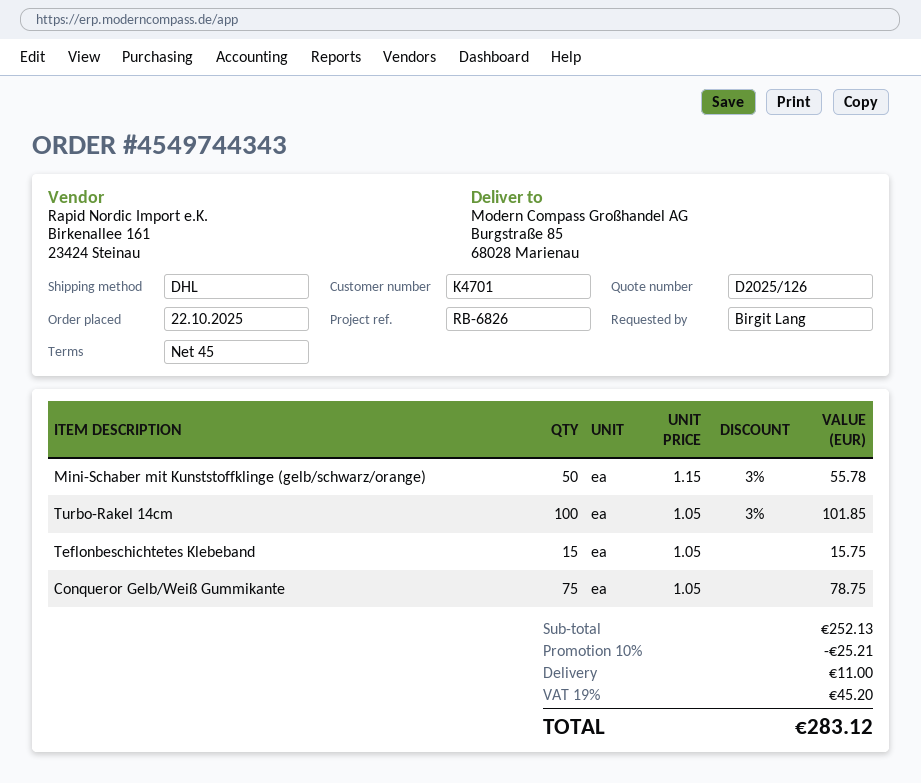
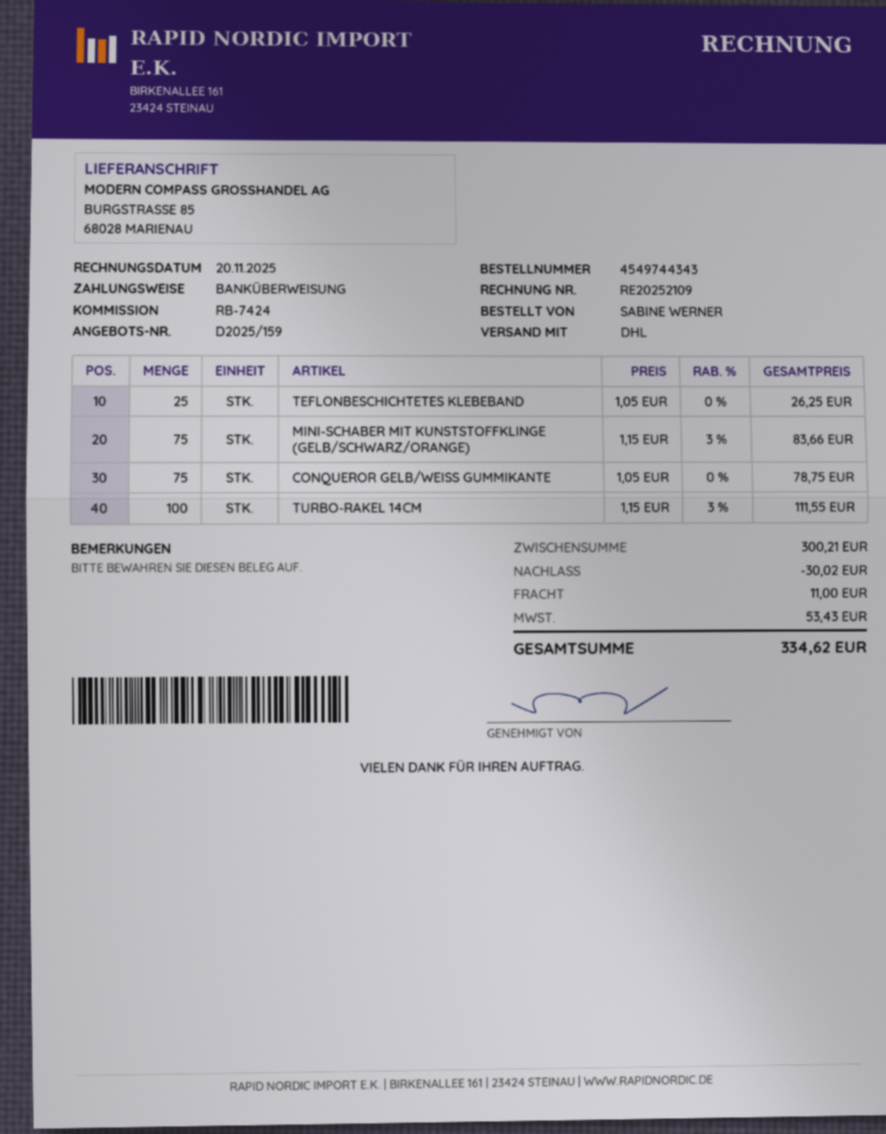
quote number: D2025/126 -> D2025/159
reference: RB-6826 -> RB-7424
ordered by: Birgit Lang -> SABINE WERNER
Mini-Schaber mit Kunststoffklinge (gelb/schwarz/orange): 50 x 1.15 - 3% = 55.78 -> 75 x 1.15 - 3% = 83.66
Turbo-Rakel 14cm: 100 x 1.05 - 3% = 101.85 -> 100 x 1.15 - 3% = 111.55
Teflonbeschichtetes Klebeband: 15 x 1.05 = 15.75 -> 25 x 1.05 = 26.25
subtotal: 252.13 -> 300.21
discount: 25.21 -> 30.02
tax: 45.20 -> 53.43
total: 283.12 -> 334.62

